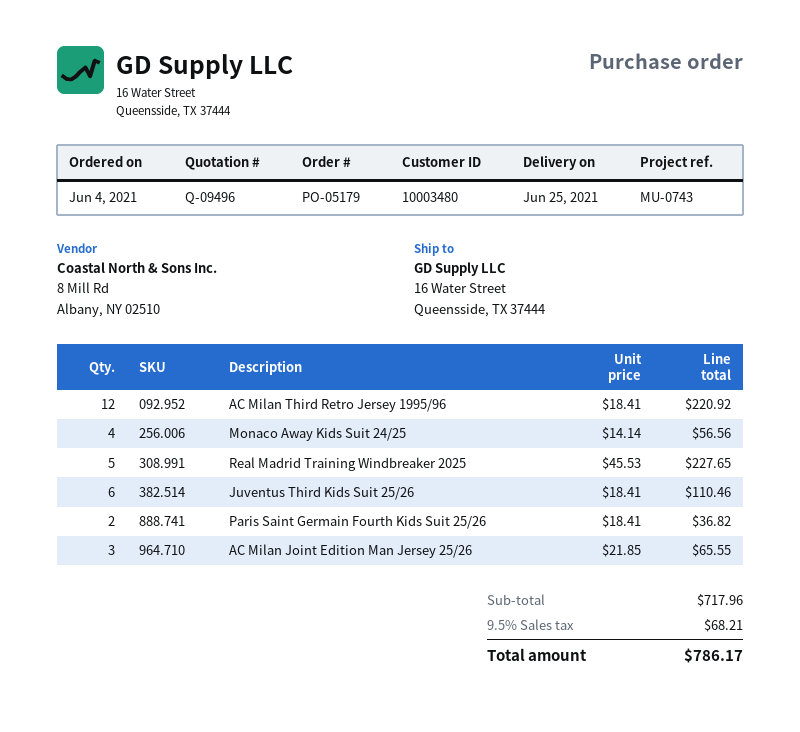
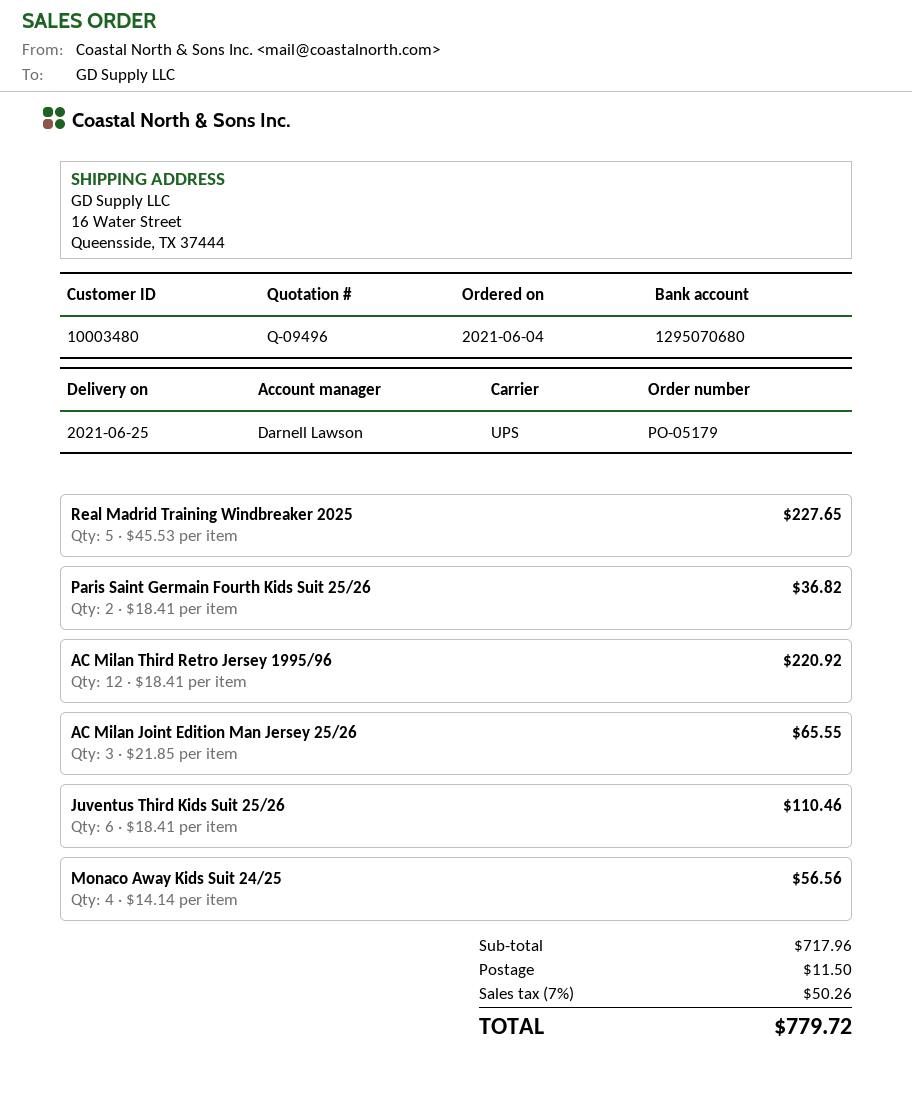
shipping: none -> 11.50
tax: 9.5% = 68.21 -> 7% = 50.26
total: 786.17 -> 779.72

